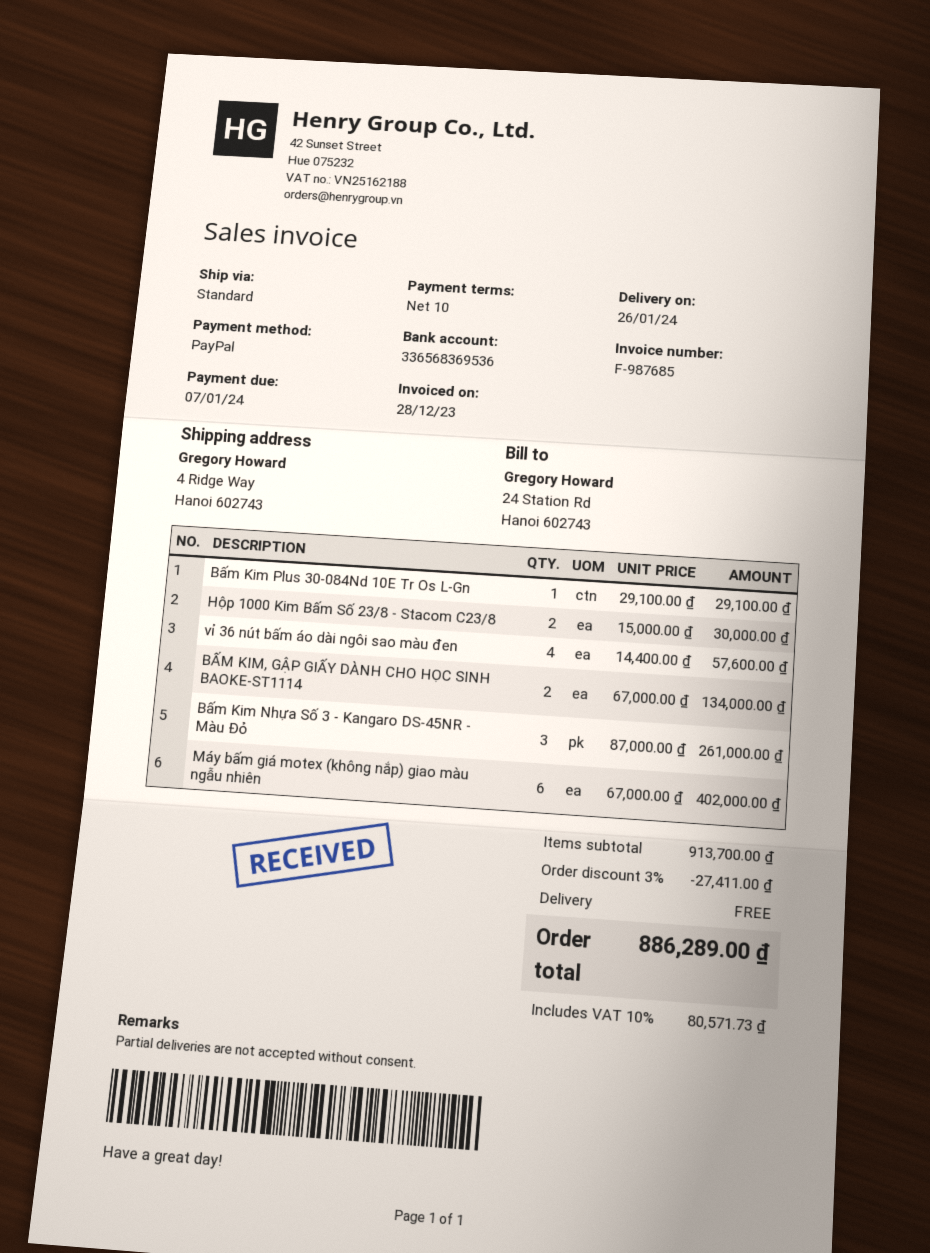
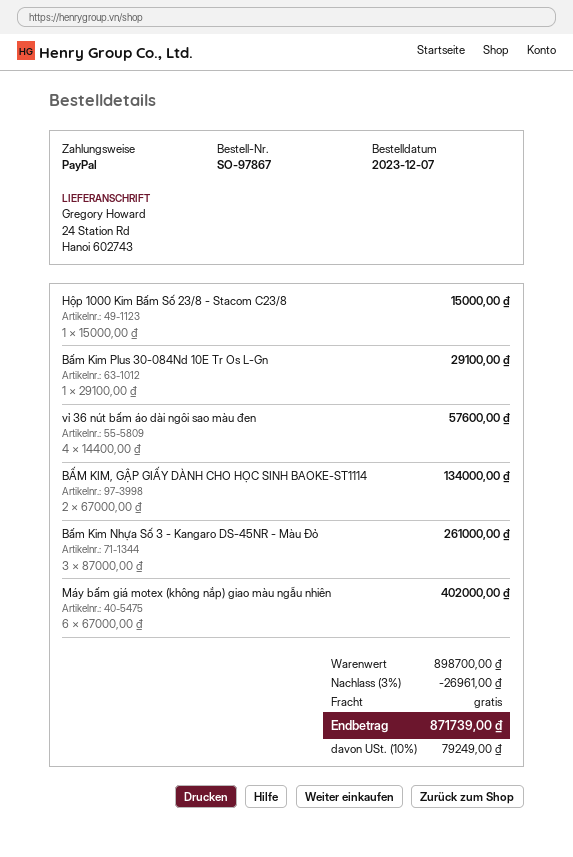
ship to: 4 Ridge Way, Hanoi 602743 -> 24 Station Rd, Hanoi 602743
Hộp 1000 Kim Bấm Số 23/8 - Stacom C23/8: 2 x 15000.00 = 30000.00 -> 1 x 15000.00 = 15000.00
subtotal: 913700.00 -> 898700.00
discount: 3% = 27411.00 -> 3% = 26961.00
tax: 10% = 80571.73 -> 10% = 79249.00
total: 886289.00 -> 871739.00

